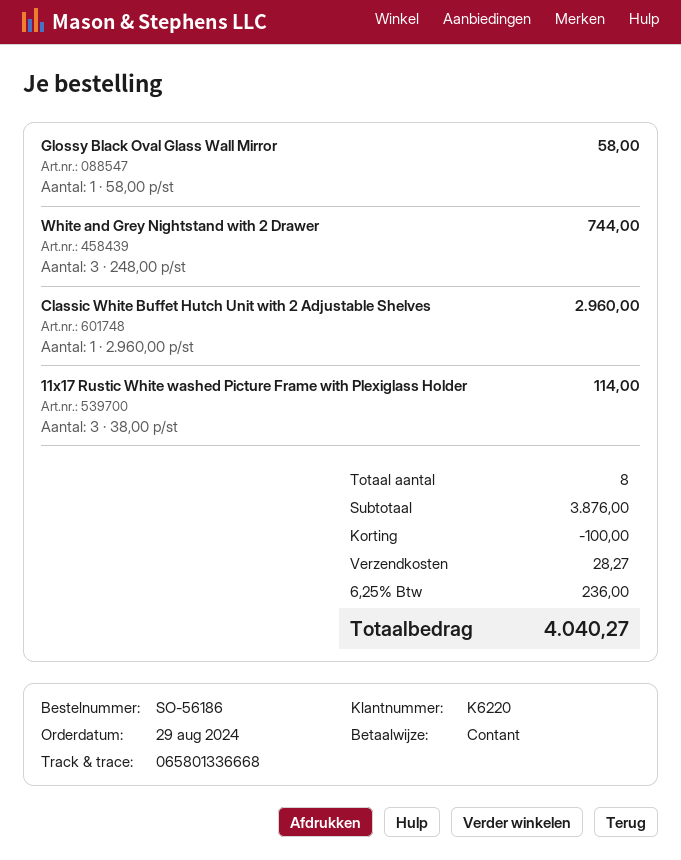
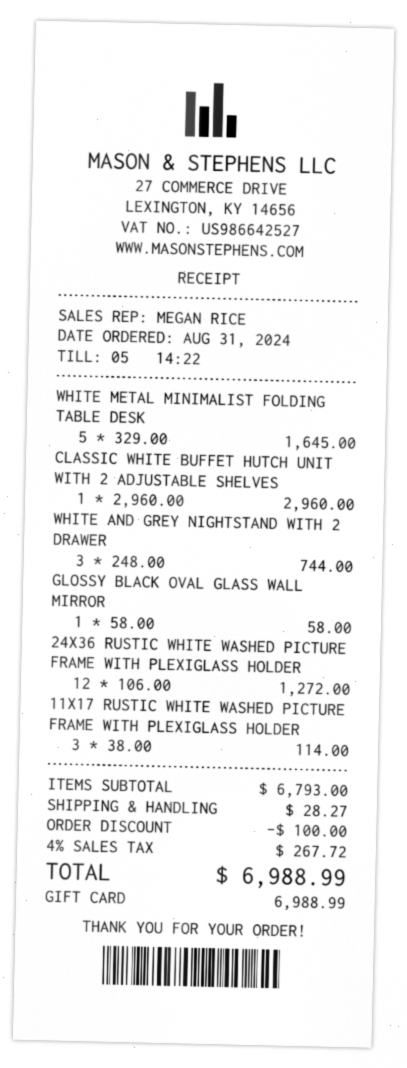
order date: 2024-08-29 -> 2024-08-31
payment method: cash -> gift card
WHITE METAL MINIMALIST FOLDING TABLE DESK: none -> 5 x 329.00 = 1645.00
24X36 RUSTIC WHITE WASHED PICTURE FRAME WITH PLEXIGLASS HOLDER: none -> 12 x 106.00 = 1272.00
subtotal: 3876.00 -> 6793.00
tax: 6.25% = 236.00 -> 4% = 267.72
total: 4040.27 -> 6988.99

